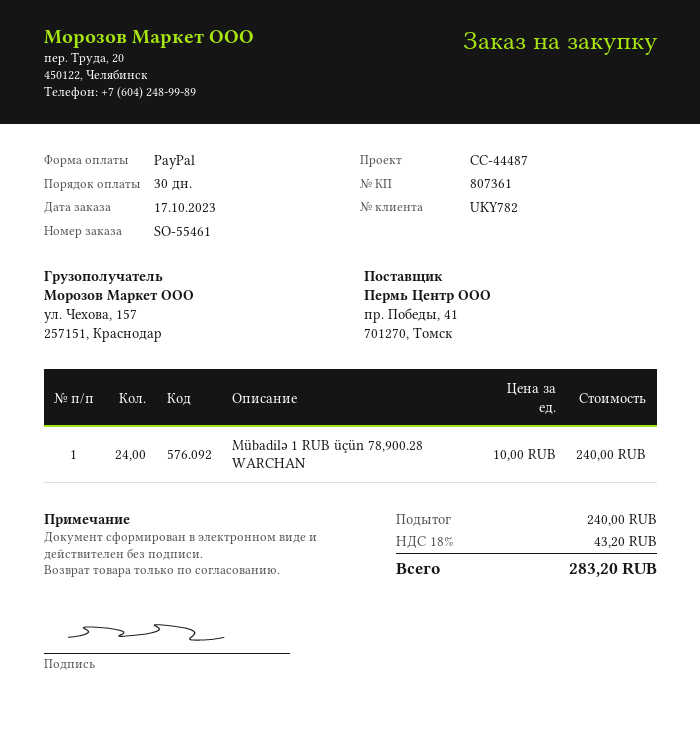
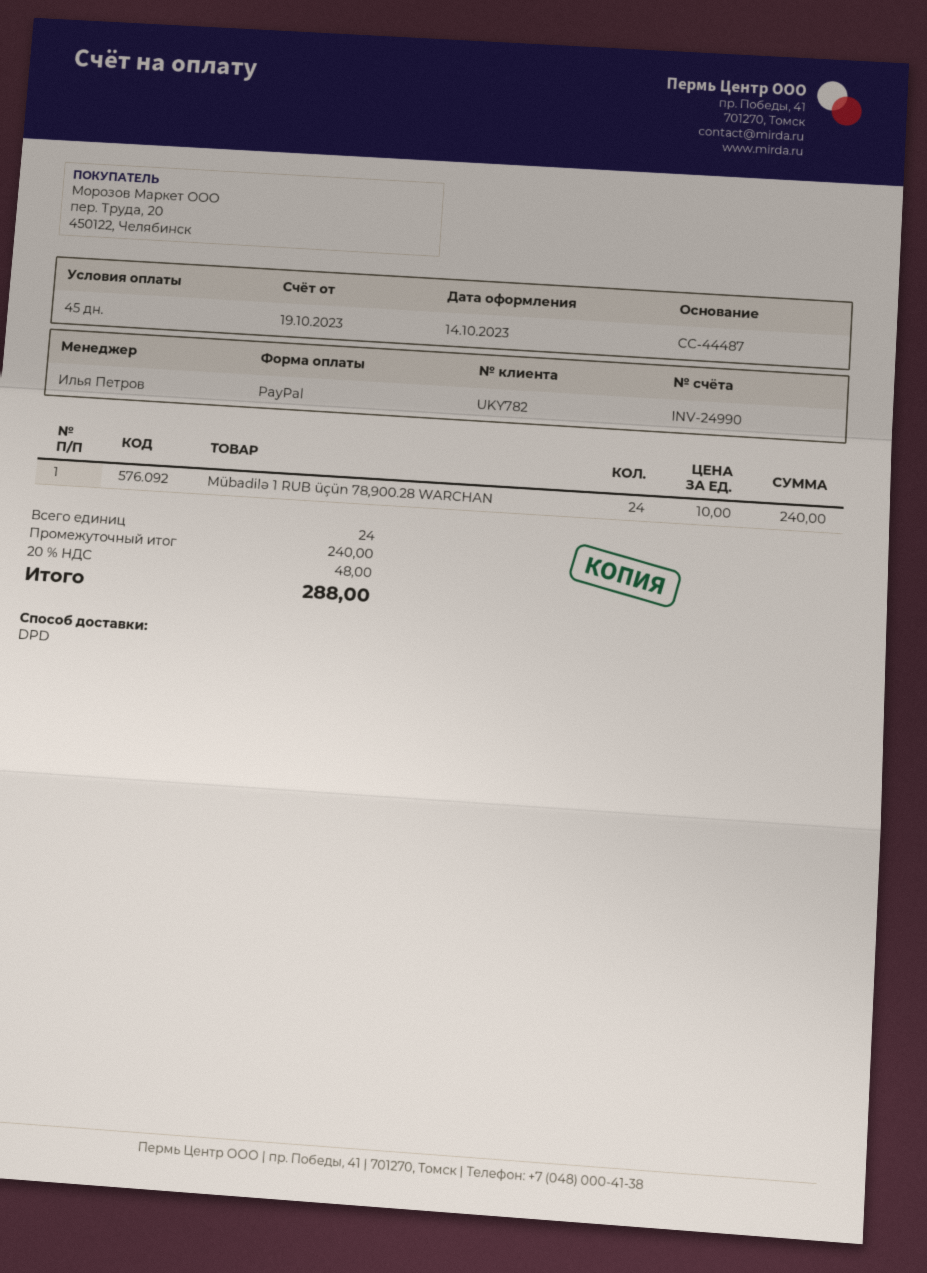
order date: 2023-10-17 -> 2023-10-14
payment terms: 30 days -> 45 days
tax: 18% = 43.20 -> 20% = 48.00
total: 283.20 -> 288.00

